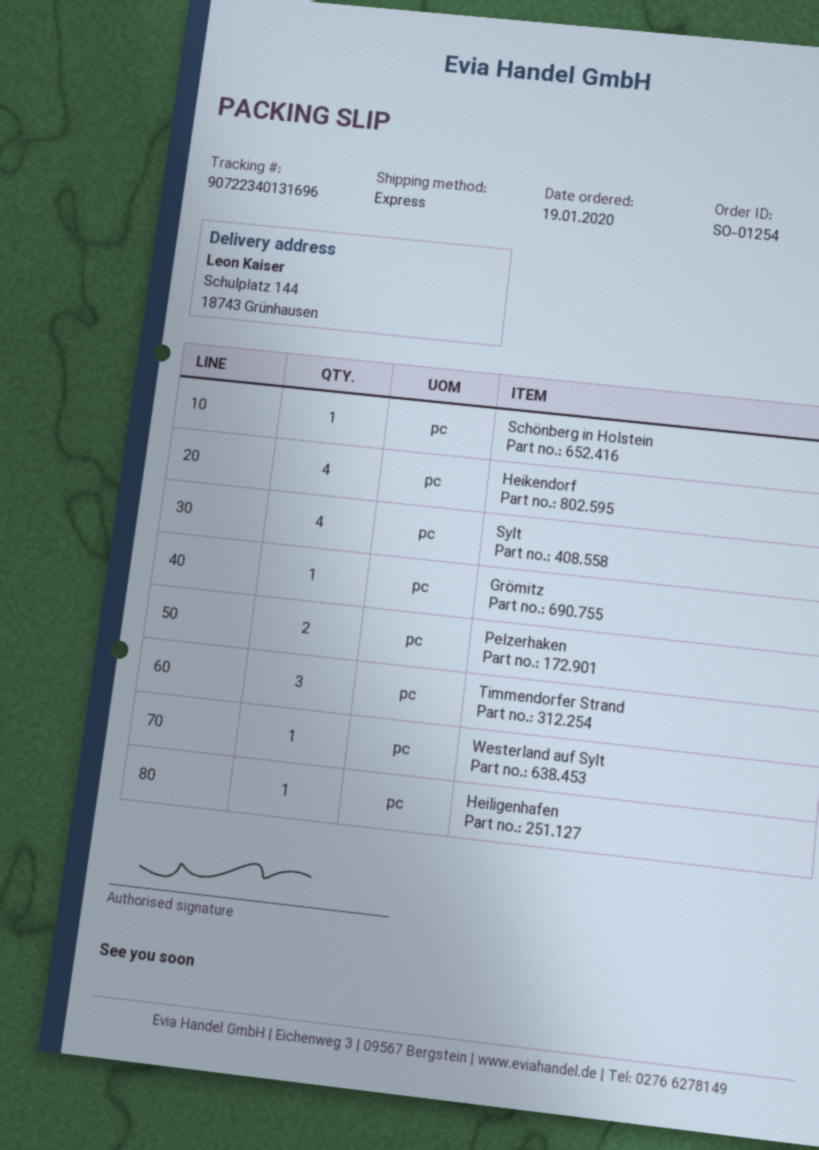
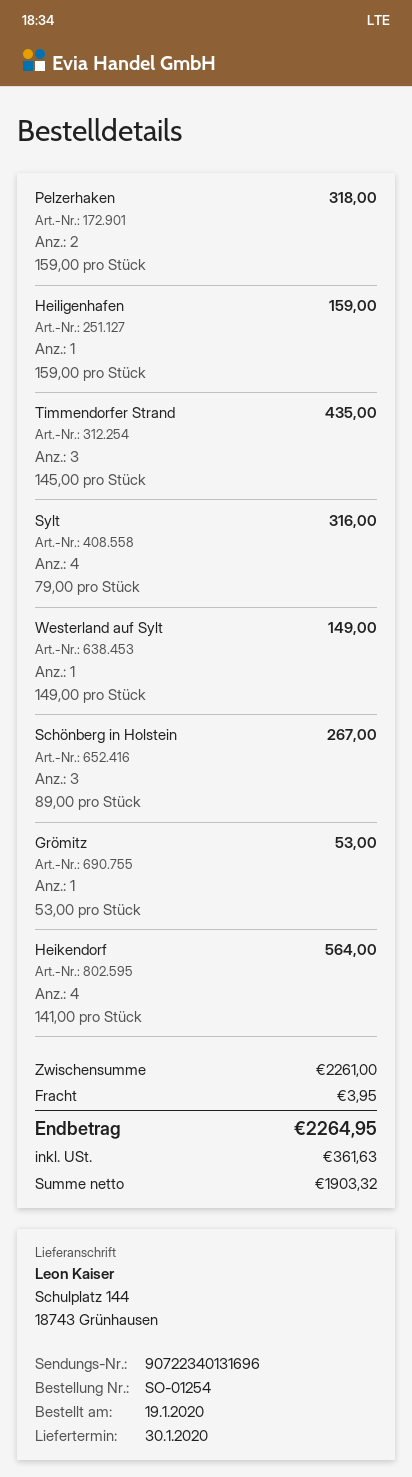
Schönberg in Holstein: 1 -> 3

